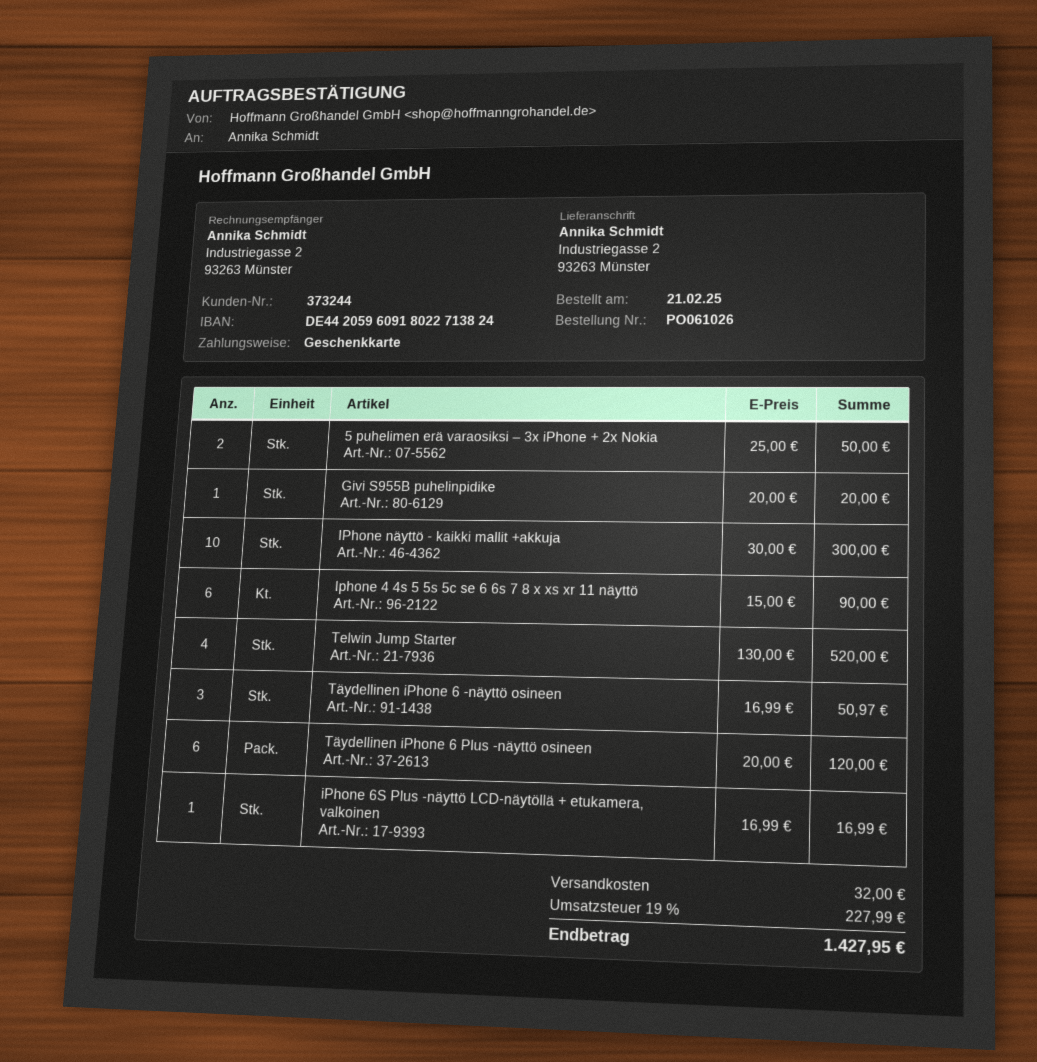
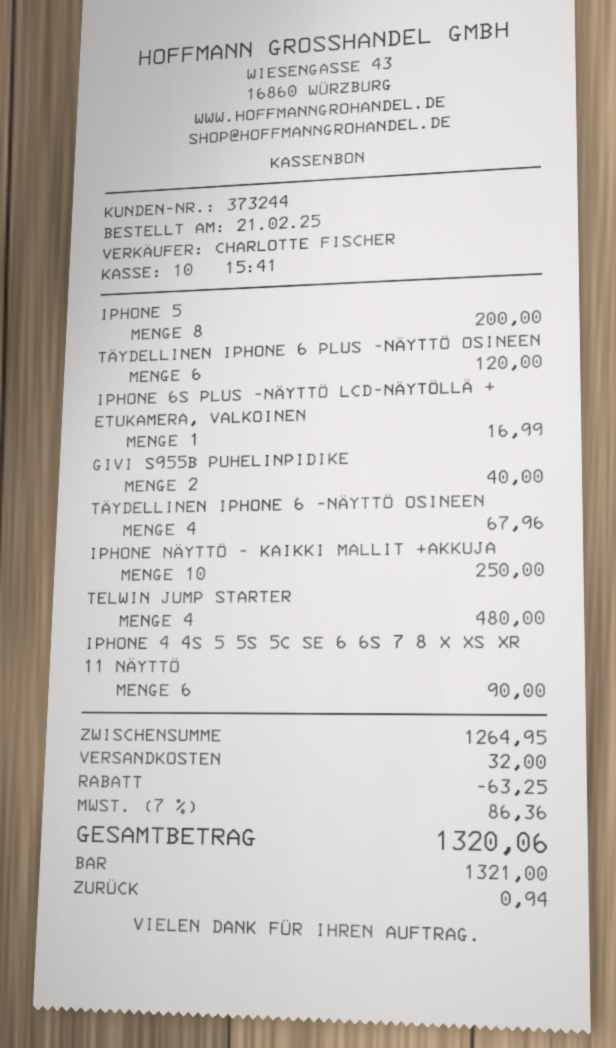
payment method: gift card -> cash
5 puhelimen erä varaosiksi – 3x iPhone + 2x Nokia: 2 for 50.00 -> none
Givi S955B puhelinpidike: 1 for 20.00 -> 2 for 40.00
IPhone näyttö - kaikki mallit +akkuja: 10 for 300.00 -> 10 for 250.00
Telwin Jump Starter: 4 for 520.00 -> 4 for 480.00
Täydellinen iPhone 6 -näyttö osineen: 3 for 50.97 -> 4 for 67.96
IPHONE 5: none -> 8 for 200.00
discount: none -> 63.25
tax: 19% = 227.99 -> 7% = 86.36
total: 1427.95 -> 1320.06

